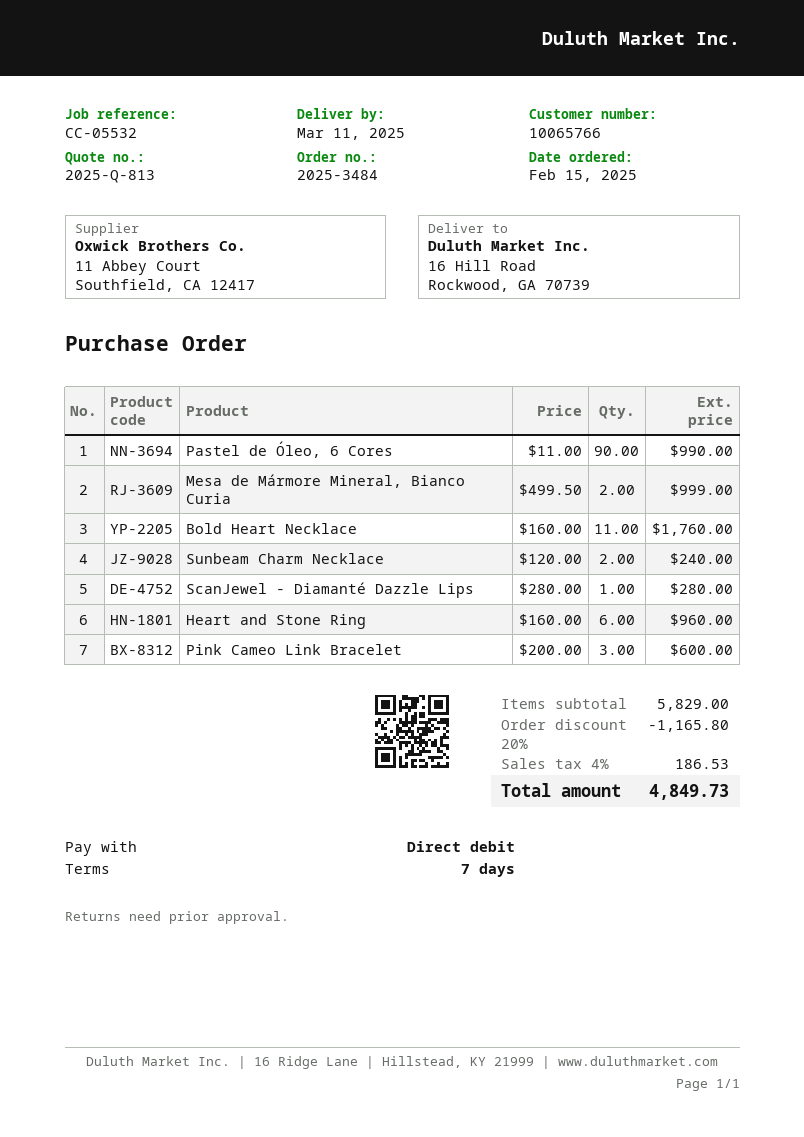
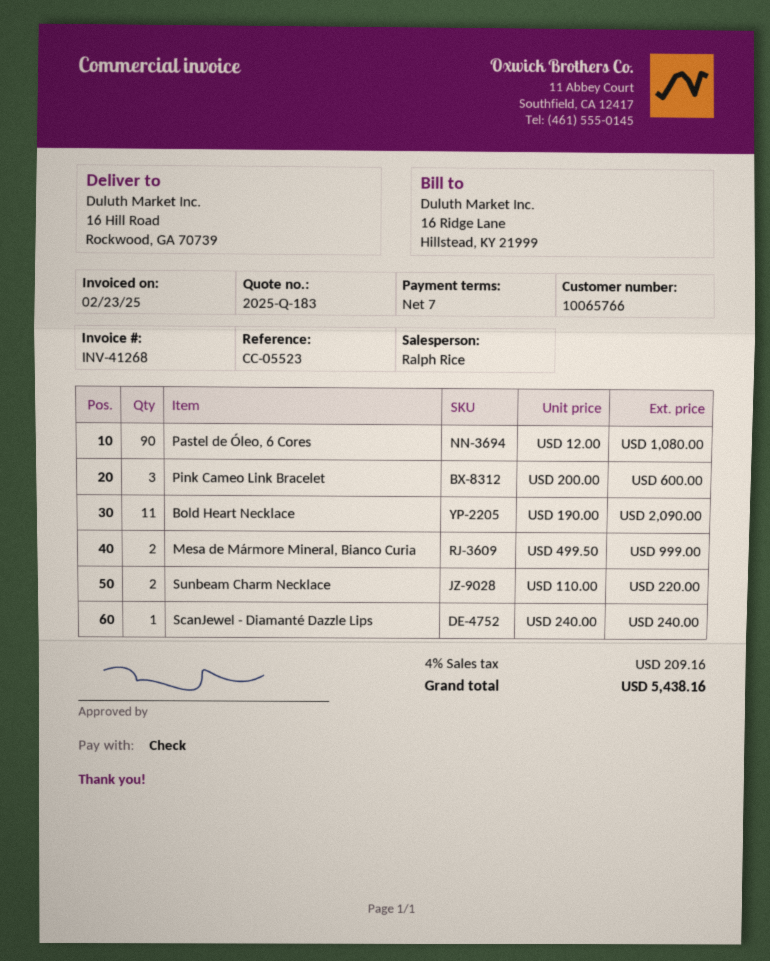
quote number: 2025-Q-813 -> 2025-Q-183
reference: CC-05532 -> CC-05523
payment method: direct debit -> cheque
Pastel de Óleo, 6 Cores: 90 x 11.00 = 990.00 -> 90 x 12.00 = 1080.00
Bold Heart Necklace: 11 x 160.00 = 1760.00 -> 11 x 190.00 = 2090.00
Sunbeam Charm Necklace: 2 x 120.00 = 240.00 -> 2 x 110.00 = 220.00
ScanJewel - Diamanté Dazzle Lips: 1 x 280.00 = 280.00 -> 1 x 240.00 = 240.00
Heart and Stone Ring: 6 x 160.00 = 960.00 -> none
discount: 20% = 1165.80 -> none
tax: 4% = 186.53 -> 4% = 209.16
total: 4849.73 -> 5438.16

